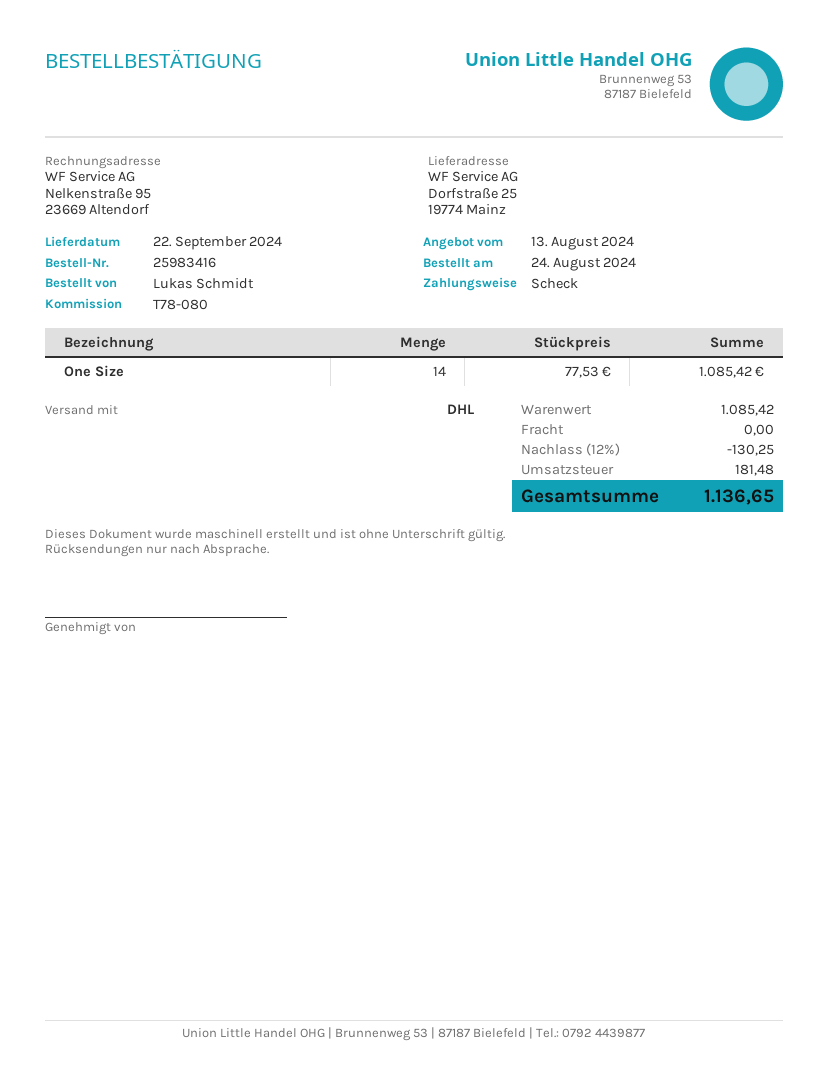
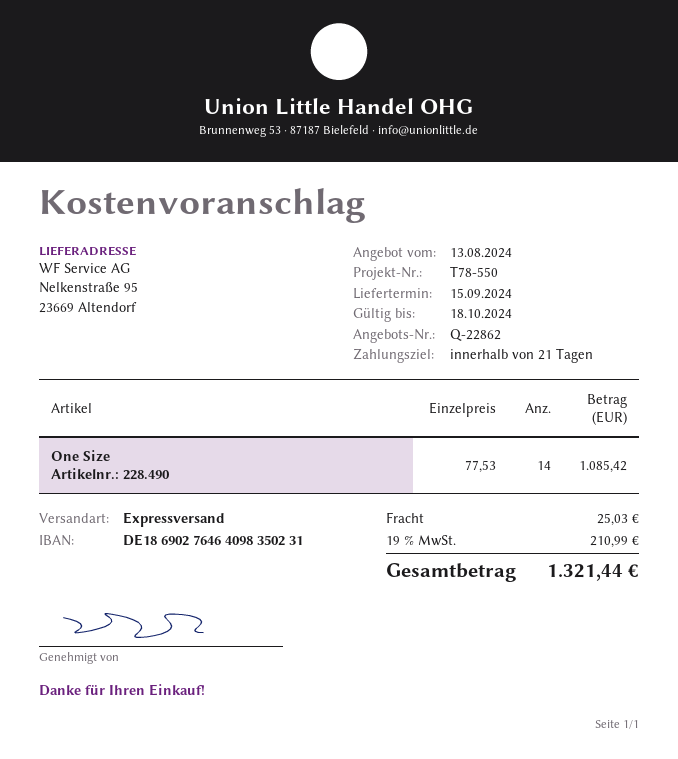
delivery date: 2024-09-22 -> 2024-09-15
reference: T78-080 -> T78-550
shipping method: DHL -> express
ship to: Dorfstraße 25, 19774 Mainz -> Nelkenstraße 95, 23669 Altendorf
discount: 12% = 130.25 -> none
shipping: 0.00 -> 25.03
tax: 181.48 -> 210.99
total: 1136.65 -> 1321.44

